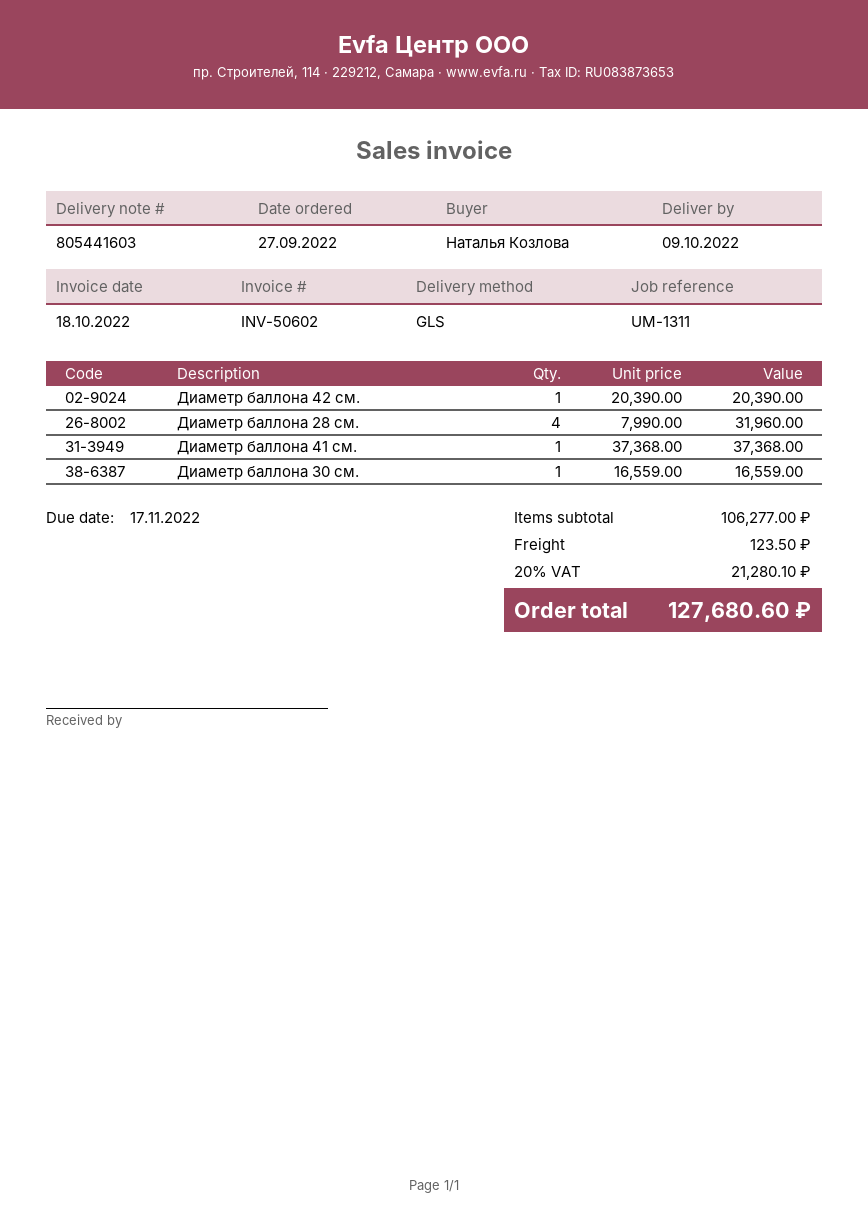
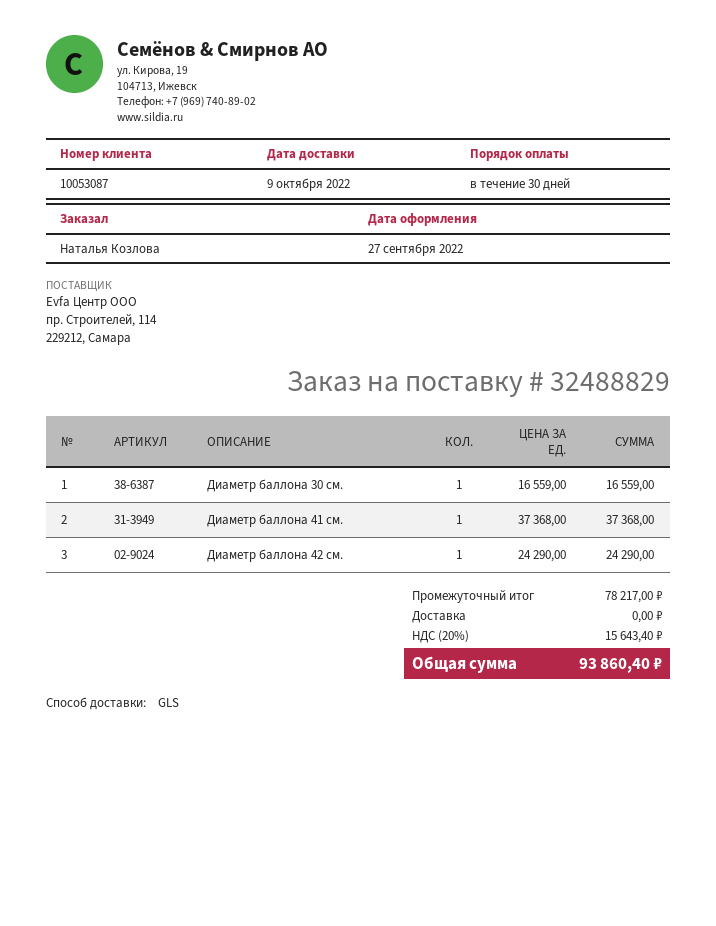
Диаметр баллона 42 см.: 1 x 20390.00 = 20390.00 -> 1 x 24290.00 = 24290.00
Диаметр баллона 28 см.: 4 x 7990.00 = 31960.00 -> none
subtotal: 106277.00 -> 78217.00
shipping: 123.50 -> 0.00
tax: 20% = 21280.10 -> 20% = 15643.40
total: 127680.60 -> 93860.40

